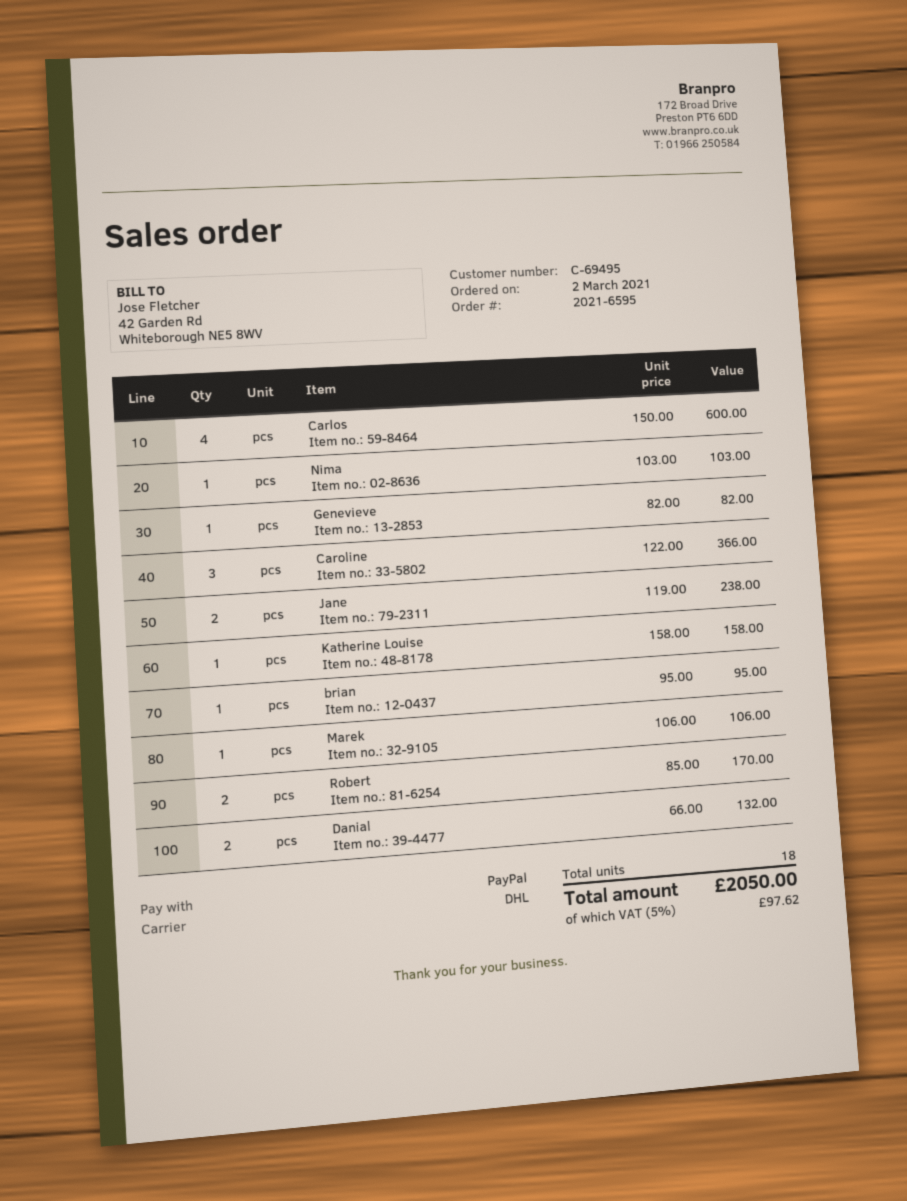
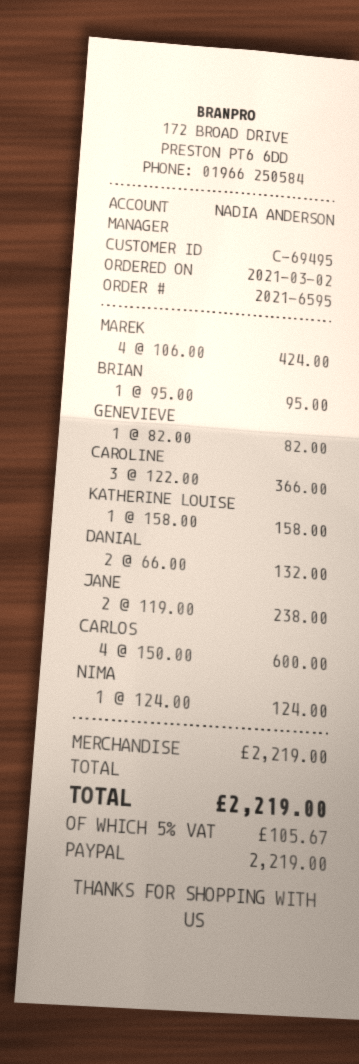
Nima: 1 x 103.00 = 103.00 -> 1 x 124.00 = 124.00
Marek: 1 x 106.00 = 106.00 -> 4 x 106.00 = 424.00
Robert: 2 x 85.00 = 170.00 -> none
tax: 5% = 97.62 -> 5% = 105.67
total: 2050.00 -> 2219.00

